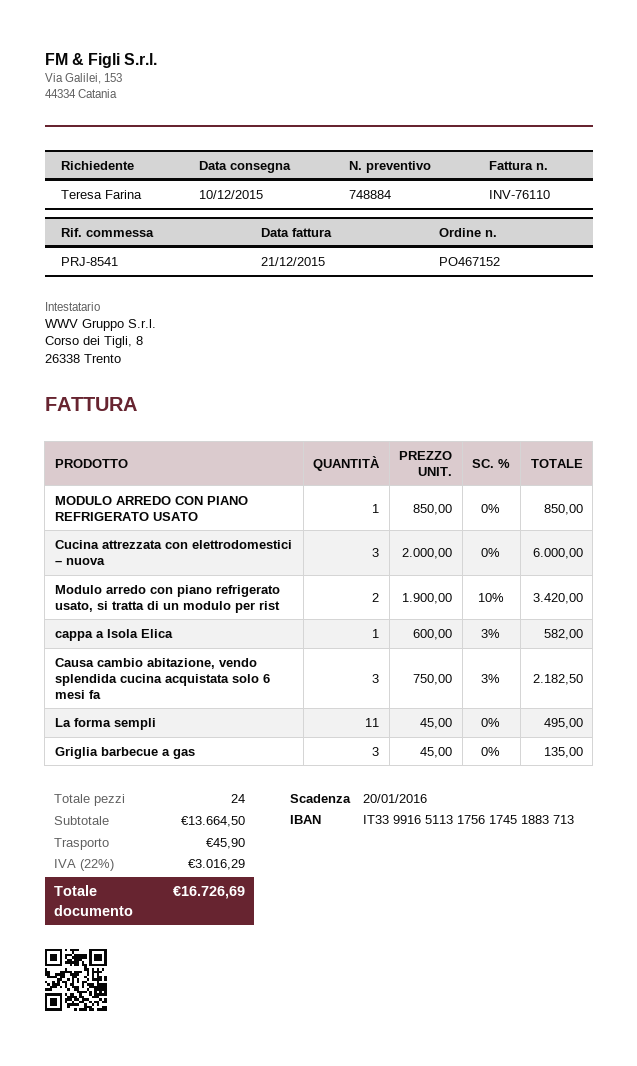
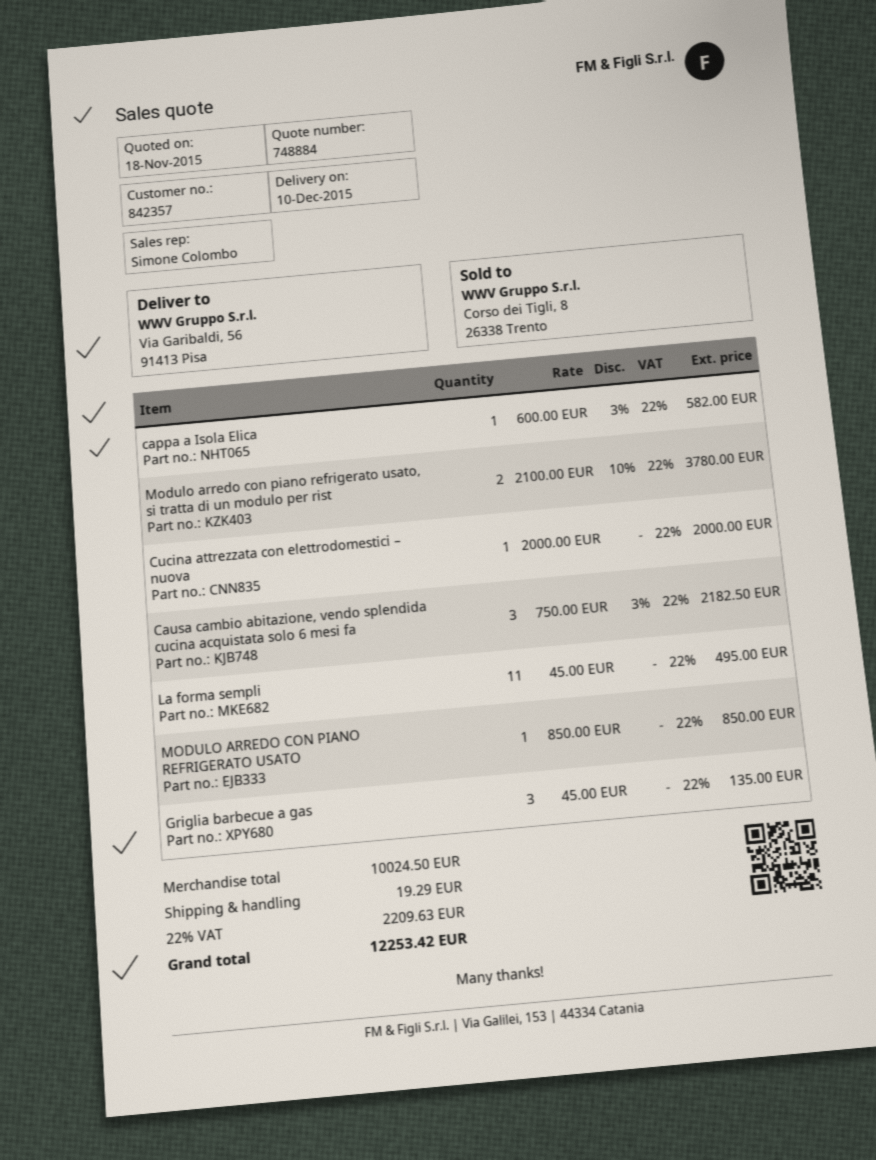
Cucina attrezzata con elettrodomestici – nuova: 3 x 2000.00 = 6000.00 -> 1 x 2000.00 = 2000.00
Modulo arredo con piano refrigerato usato, si tratta di un modulo per rist: 2 x 1900.00 - 10% = 3420.00 -> 2 x 2100.00 - 10% = 3780.00
subtotal: 13664.50 -> 10024.50
shipping: 45.90 -> 19.29
tax: 22% = 3016.29 -> 22% = 2209.63
total: 16726.69 -> 12253.42

